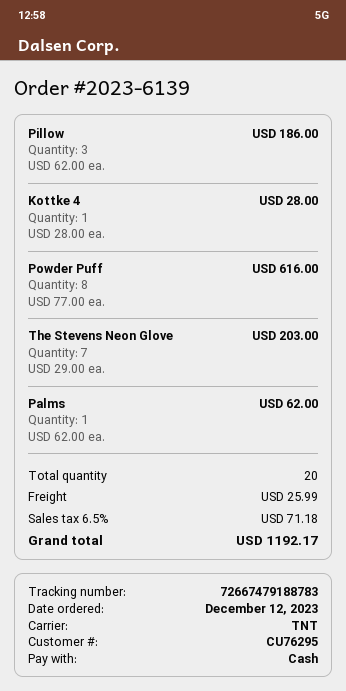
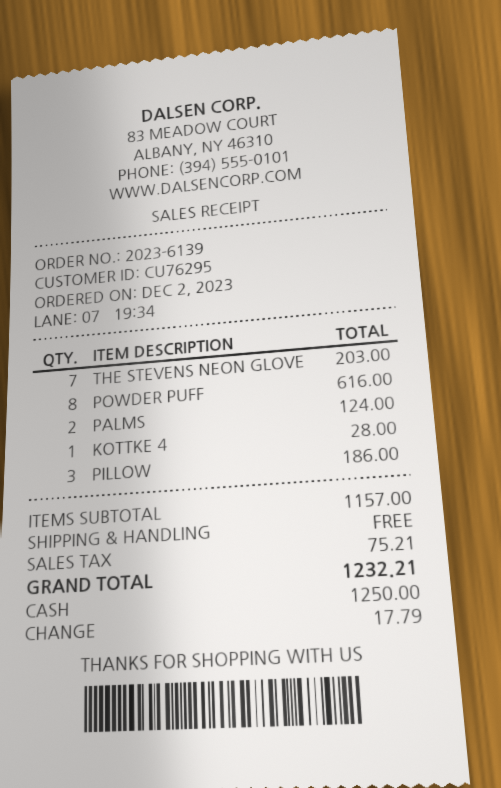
order date: 2023-12-12 -> 2023-12-02
Palms: 1 for 62.00 -> 2 for 124.00
shipping: 25.99 -> 0.00
tax: 71.18 -> 75.21
total: 1192.17 -> 1232.21

